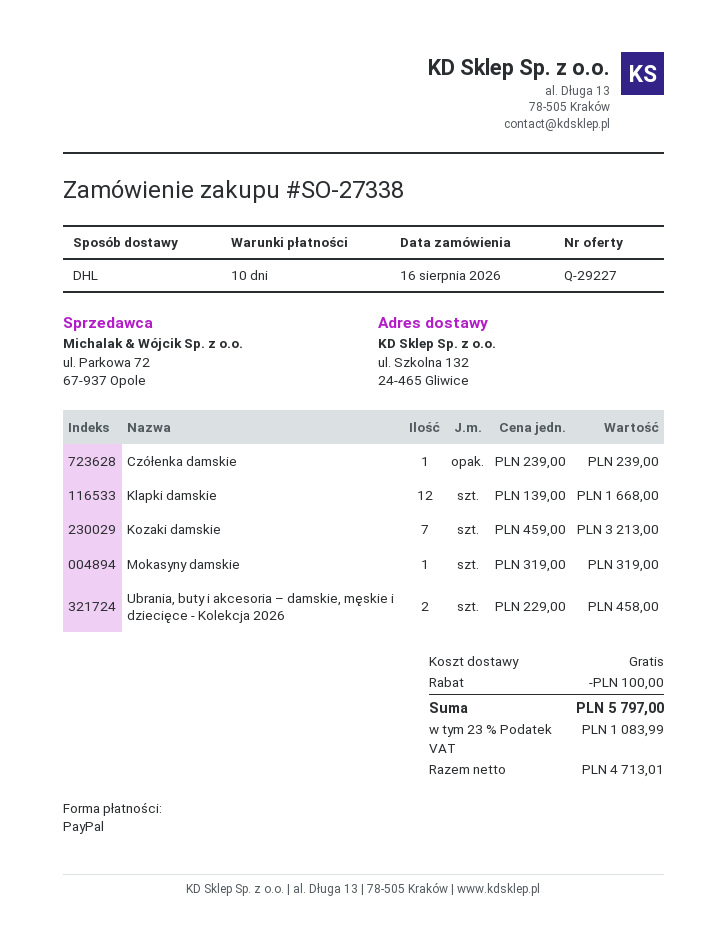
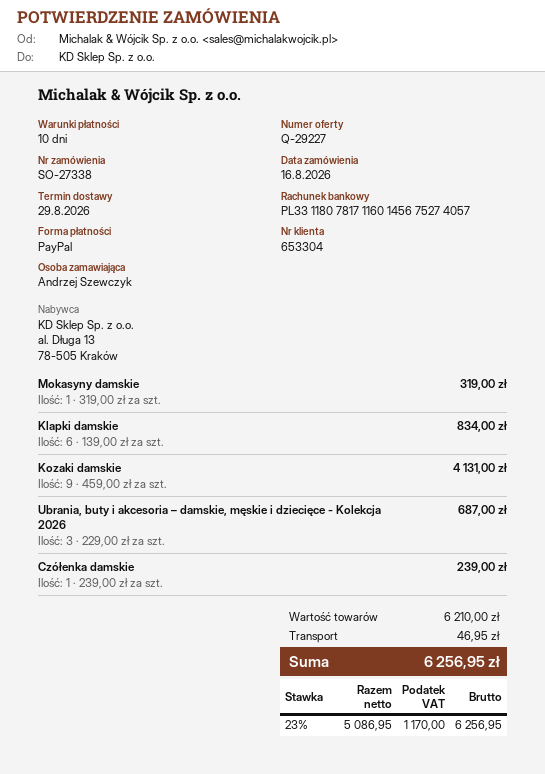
Klapki damskie: 12 x 139.00 = 1668.00 -> 6 x 139.00 = 834.00
Kozaki damskie: 7 x 459.00 = 3213.00 -> 9 x 459.00 = 4131.00
Ubrania, buty i akcesoria – damskie, męskie i dziecięce - Kolekcja 2026: 2 x 229.00 = 458.00 -> 3 x 229.00 = 687.00
discount: 100.00 -> none
shipping: 0.00 -> 46.95
net: 4713.01 -> 5086.95
tax: 23% = 1083.99 -> 23% = 1170.00
total: 5797.00 -> 6256.95

